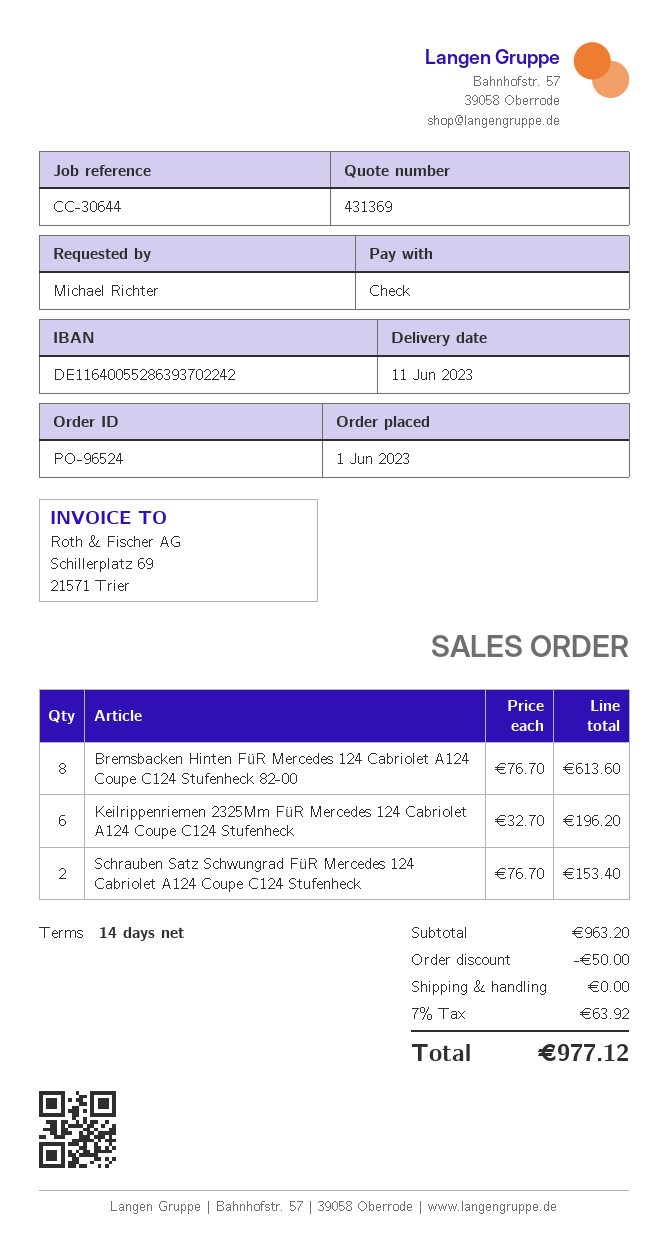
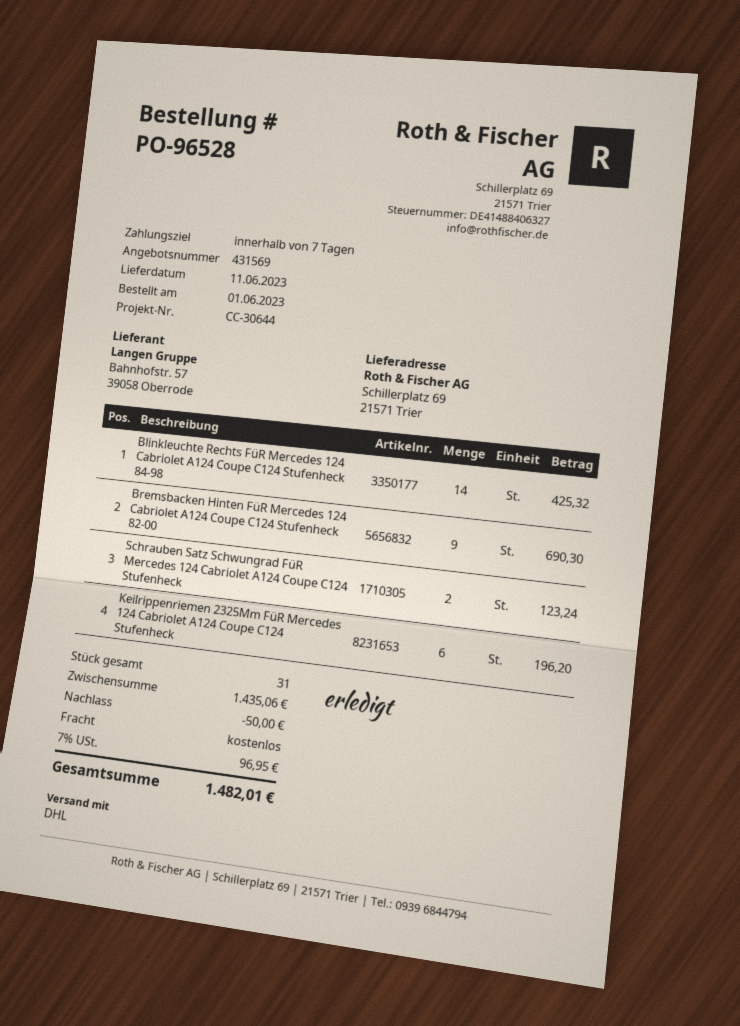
quote number: 431369 -> 431569
order number: PO-96524 -> PO-96528
payment terms: 14 days -> 7 days
Bremsbacken Hinten FüR Mercedes 124 Cabriolet A124 Coupe C124 Stufenheck 82-00: 8 for 613.60 -> 9 for 690.30
Schrauben Satz Schwungrad FüR Mercedes 124 Cabriolet A124 Coupe C124 Stufenheck: 2 for 153.40 -> 2 for 123.24
Blinkleuchte Rechts FüR Mercedes 124 Cabriolet A124 Coupe C124 Stufenheck 84-98: none -> 14 for 425.32
subtotal: 963.20 -> 1435.06
tax: 7% = 63.92 -> 7% = 96.95
total: 977.12 -> 1482.01

